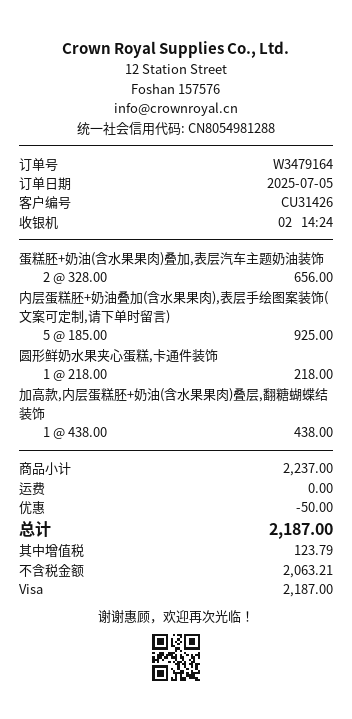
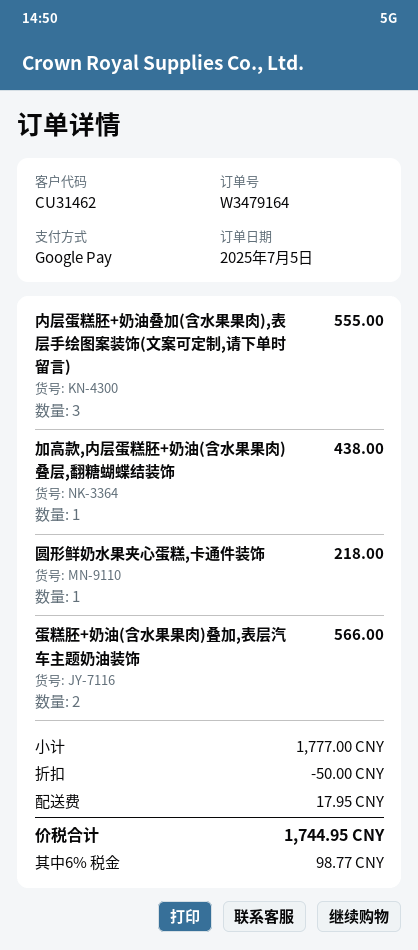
customer number: CU31426 -> CU31462
payment method: Visa -> Google Pay
蛋糕胚+奶油(含水果果肉)叠加,表层汽车主题奶油装饰: 2 for 656.00 -> 2 for 566.00
内层蛋糕胚+奶油叠加(含水果果肉),表层手绘图案装饰(文案可定制,请下单时留言): 5 for 925.00 -> 3 for 555.00
subtotal: 2237.00 -> 1777.00
shipping: 0.00 -> 17.95
tax: 123.79 -> 98.77
total: 2187.00 -> 1744.95

